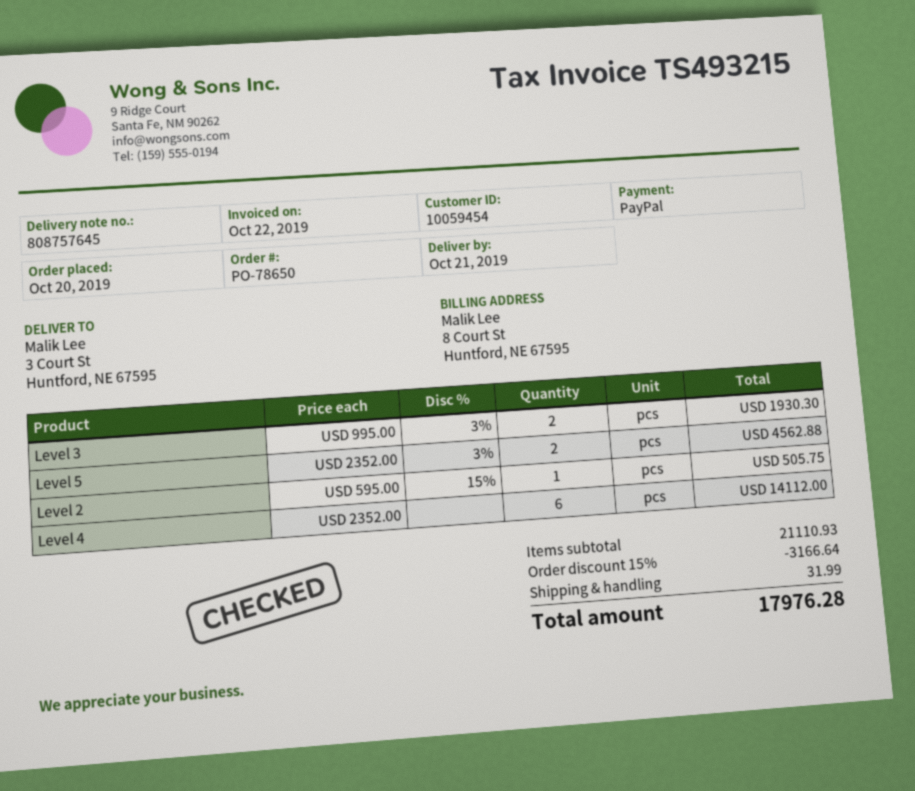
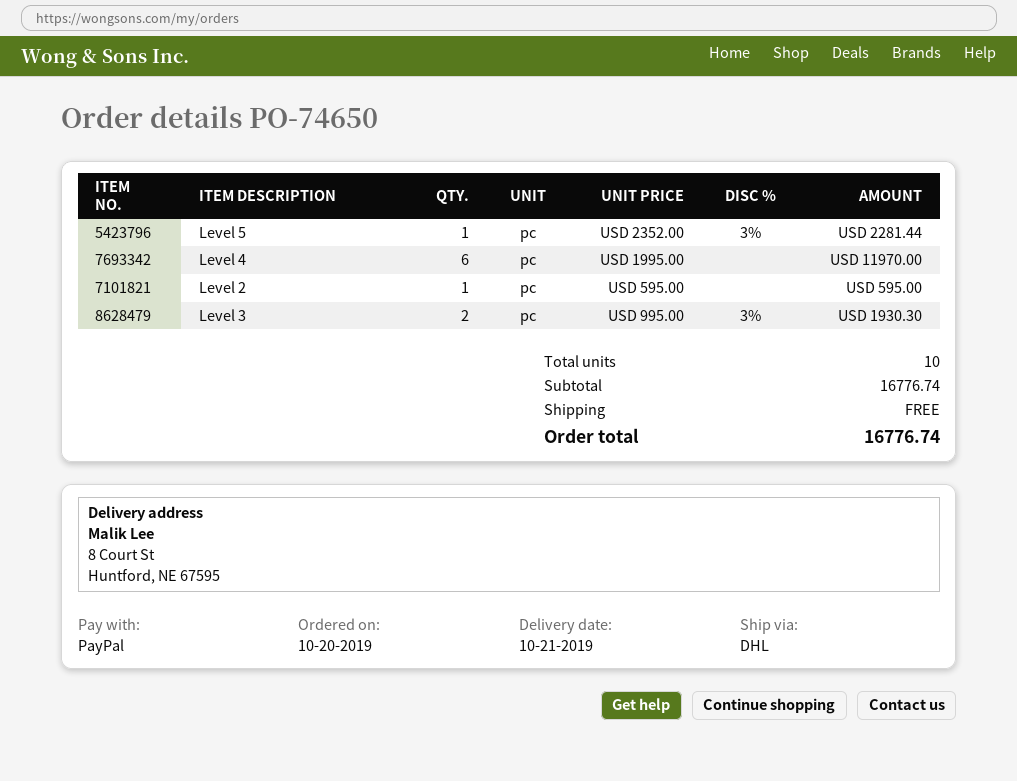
order number: PO-78650 -> PO-74650
ship to: 3 Court St, Huntford, NE 67595 -> 8 Court St, Huntford, NE 67595
Level 5: 2 x 2352.00 - 3% = 4562.88 -> 1 x 2352.00 - 3% = 2281.44
Level 2: 1 x 595.00 - 15% = 505.75 -> 1 x 595.00 = 595.00
Level 4: 6 x 2352.00 = 14112.00 -> 6 x 1995.00 = 11970.00
subtotal: 21110.93 -> 16776.74
discount: 15% = 3166.64 -> none
shipping: 31.99 -> 0.00
total: 17976.28 -> 16776.74

